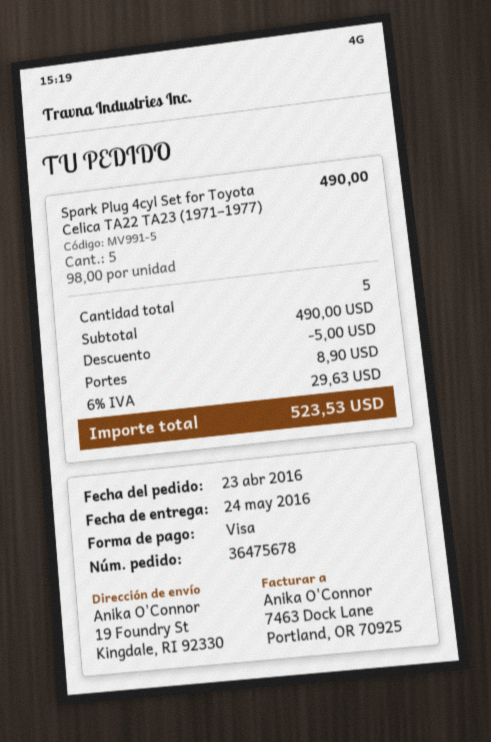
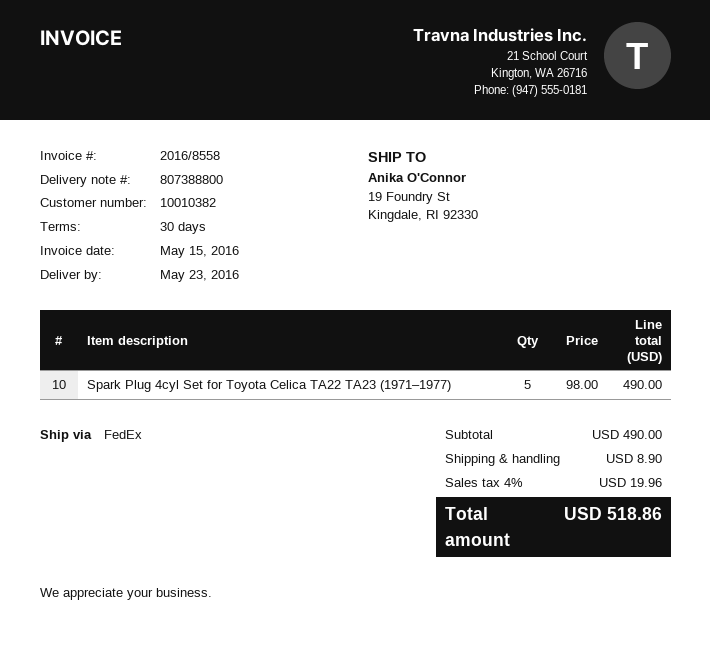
delivery date: 2016-05-24 -> 2016-05-23
discount: 5.00 -> none
tax: 6% = 29.63 -> 4% = 19.96
total: 523.53 -> 518.86

